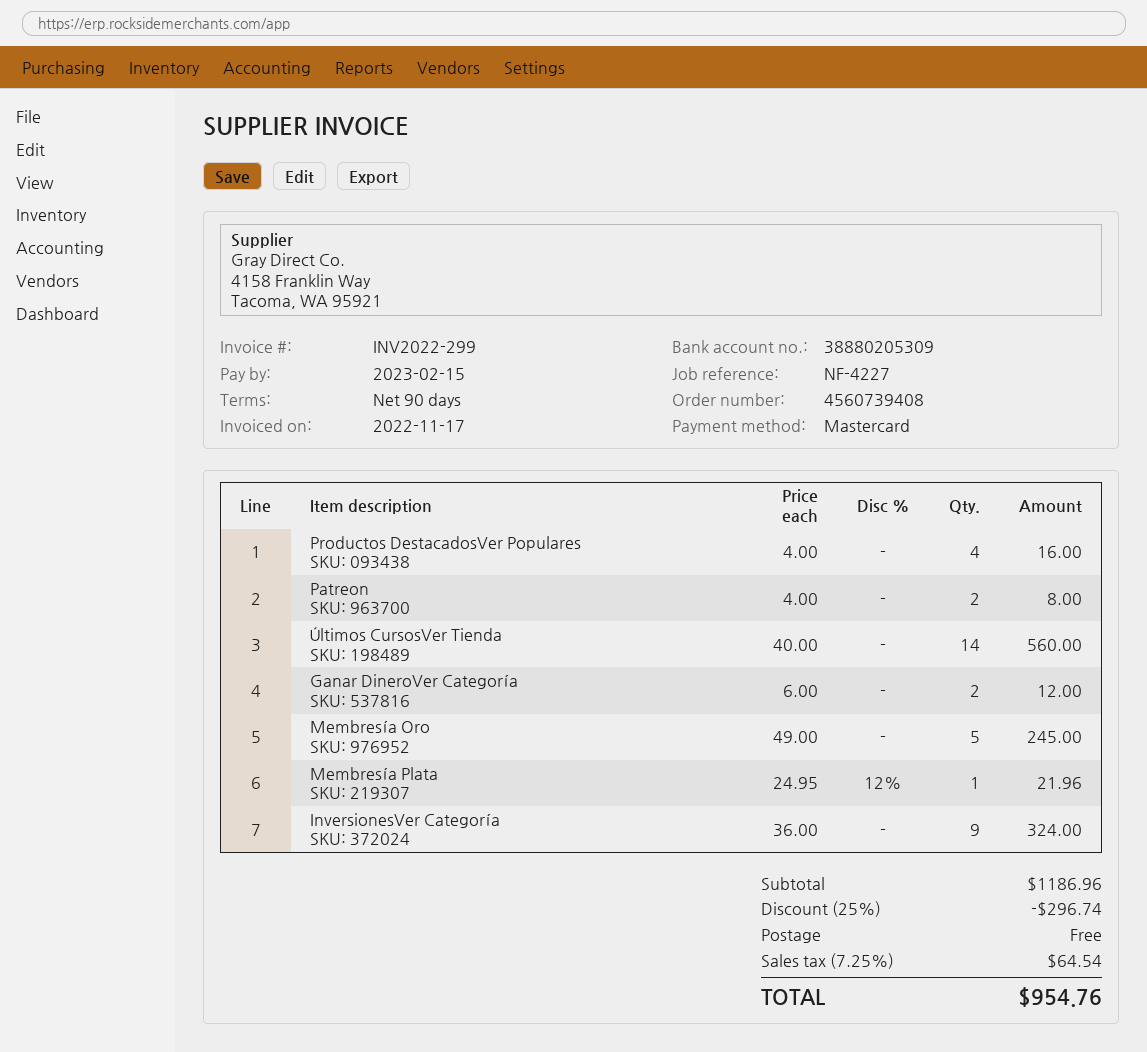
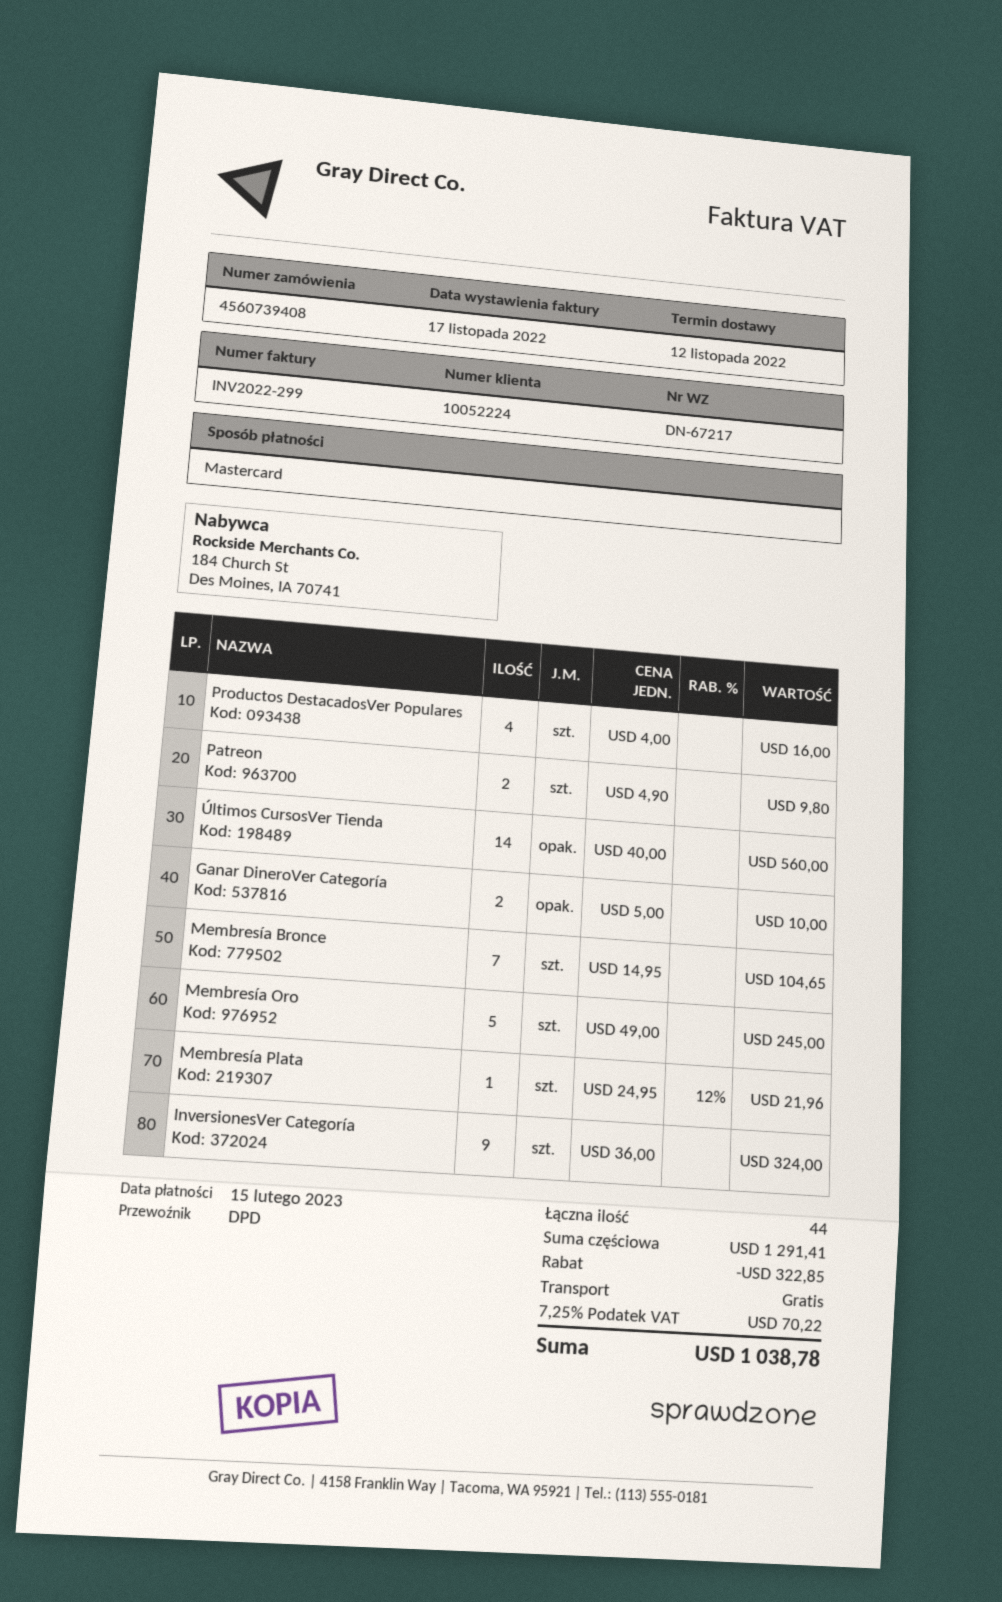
Patreon: 2 x 4.00 = 8.00 -> 2 x 4.90 = 9.80
Ganar DineroVer Categoría: 2 x 6.00 = 12.00 -> 2 x 5.00 = 10.00
Membresía Bronce: none -> 7 x 14.95 = 104.65
subtotal: 1186.96 -> 1291.41
discount: 296.74 -> 322.85
tax: 7.25% = 64.54 -> 7.25% = 70.22
total: 954.76 -> 1038.78

